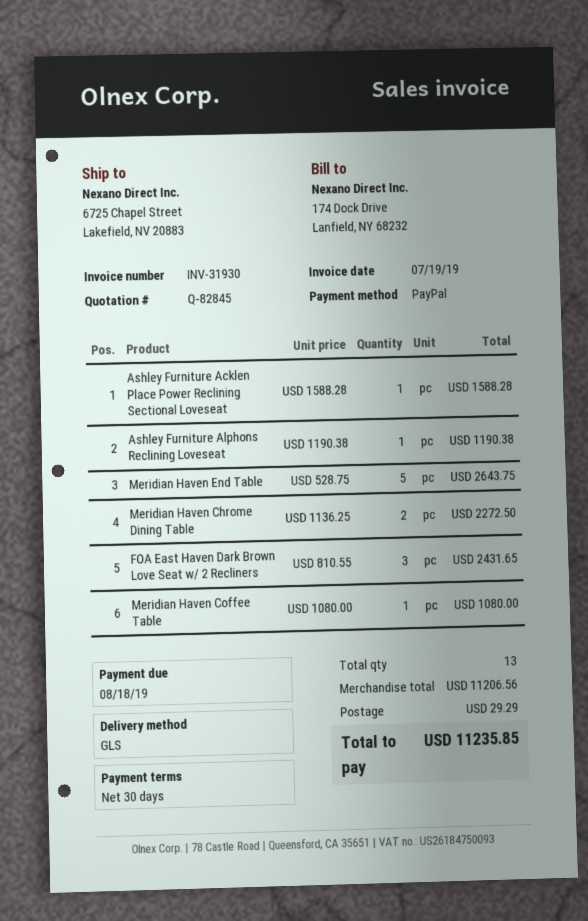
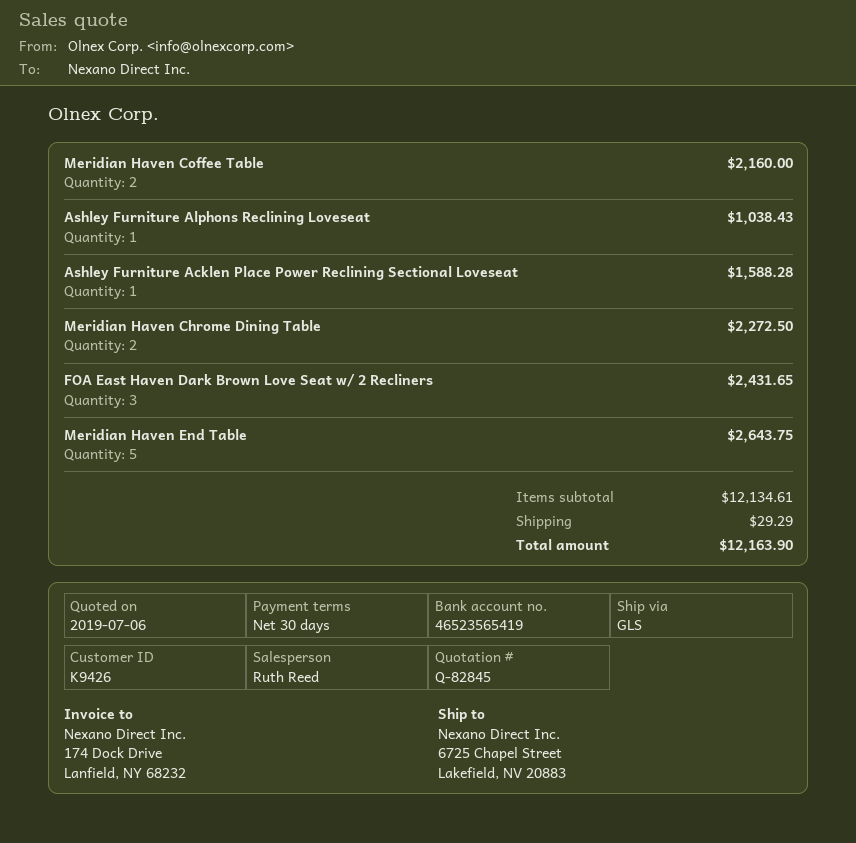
Ashley Furniture Alphons Reclining Loveseat: 1 for 1190.38 -> 1 for 1038.43
Meridian Haven Coffee Table: 1 for 1080.00 -> 2 for 2160.00
subtotal: 11206.56 -> 12134.61
total: 11235.85 -> 12163.90

